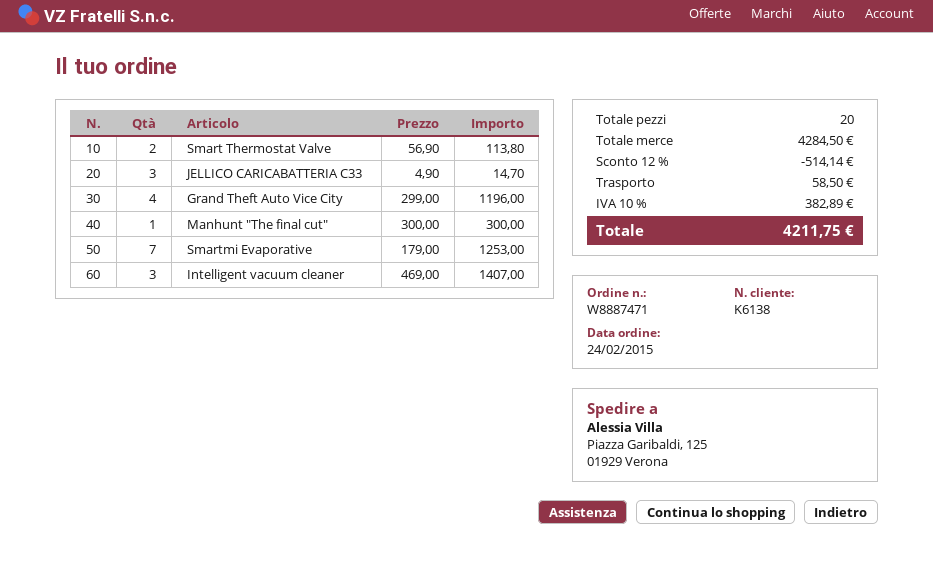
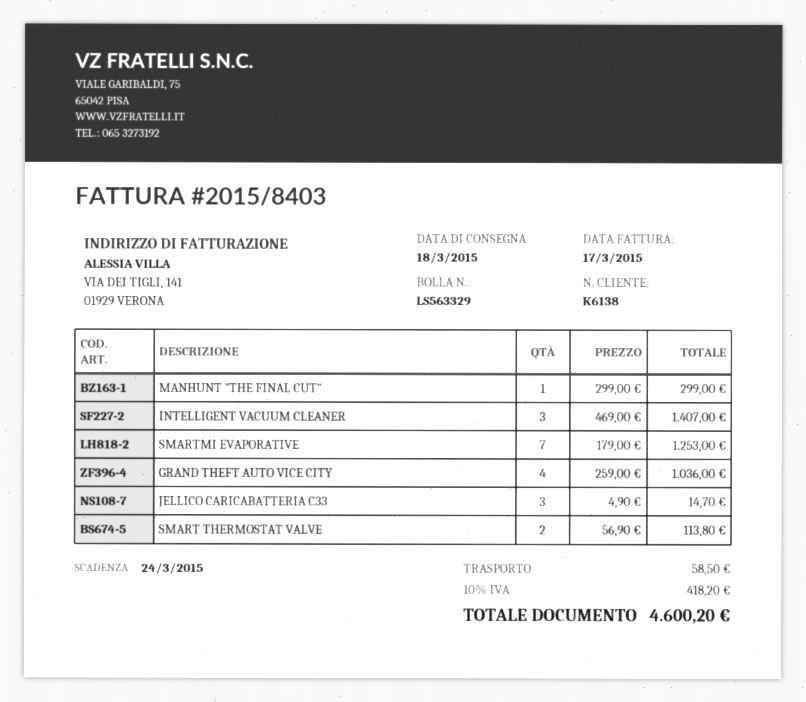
Grand Theft Auto Vice City: 4 x 299.00 = 1196.00 -> 4 x 259.00 = 1036.00
Manhunt "The final cut": 1 x 300.00 = 300.00 -> 1 x 299.00 = 299.00
discount: 12% = 514.14 -> none
tax: 10% = 382.89 -> 10% = 418.20
total: 4211.75 -> 4600.20

